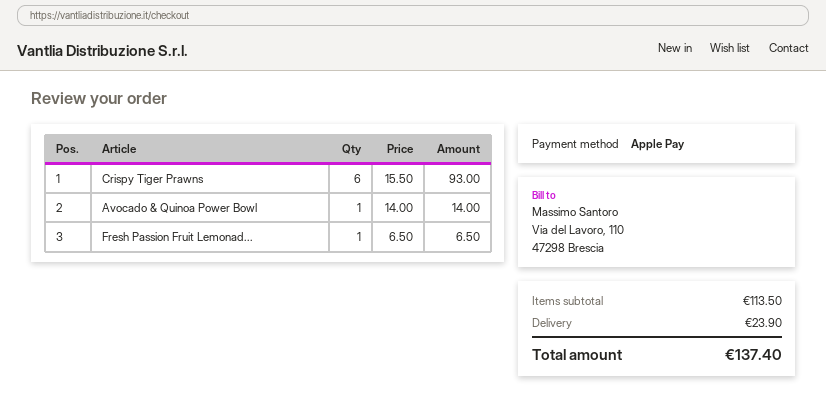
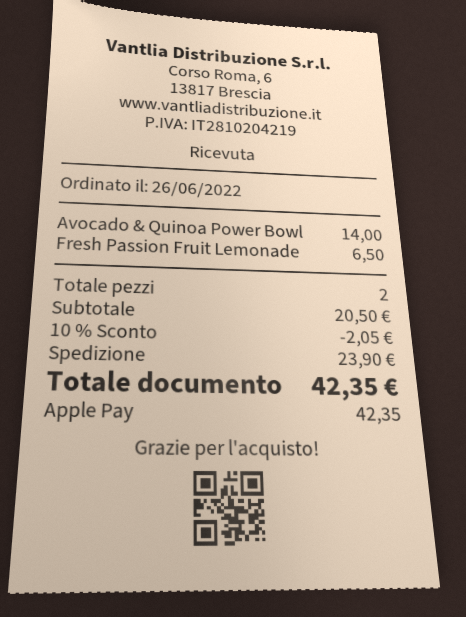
Crispy Tiger Prawns: 6 x 15.50 = 93.00 -> none
subtotal: 113.50 -> 20.50
discount: none -> 10% = 2.05
total: 137.40 -> 42.35

